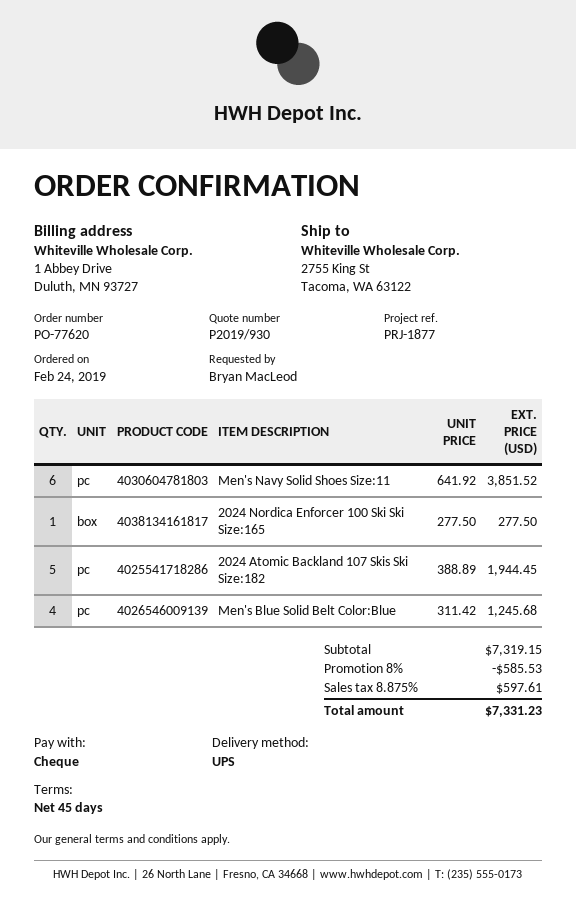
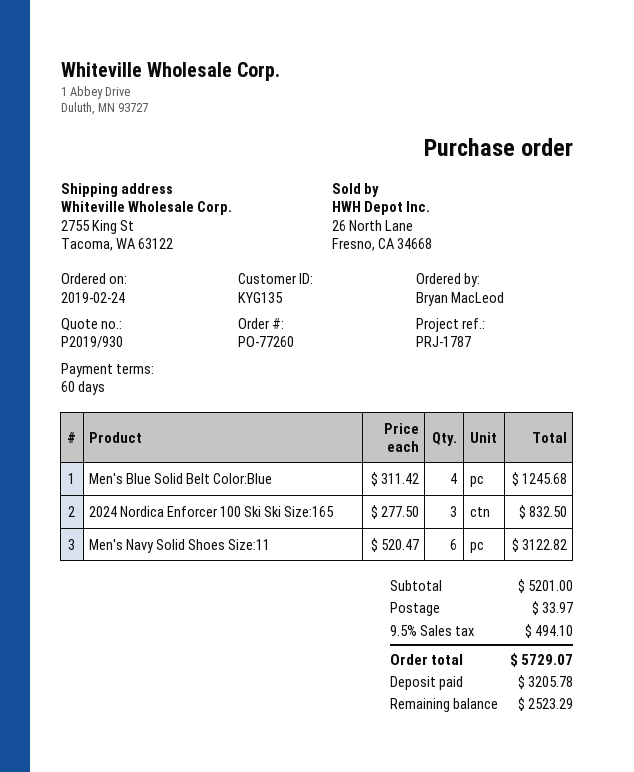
order number: PO-77620 -> PO-77260
payment terms: 45 days -> 60 days
reference: PRJ-1877 -> PRJ-1787
Men's Navy Solid Shoes Size:11: 6 x 641.92 = 3851.52 -> 6 x 520.47 = 3122.82
2024 Nordica Enforcer 100 Ski Ski Size:165: 1 x 277.50 = 277.50 -> 3 x 277.50 = 832.50
2024 Atomic Backland 107 Skis Ski Size:182: 5 x 388.89 = 1944.45 -> none
subtotal: 7319.15 -> 5201.00
discount: 8% = 585.53 -> none
shipping: none -> 33.97
tax: 8.875% = 597.61 -> 9.5% = 494.10
total: 7331.23 -> 5729.07

